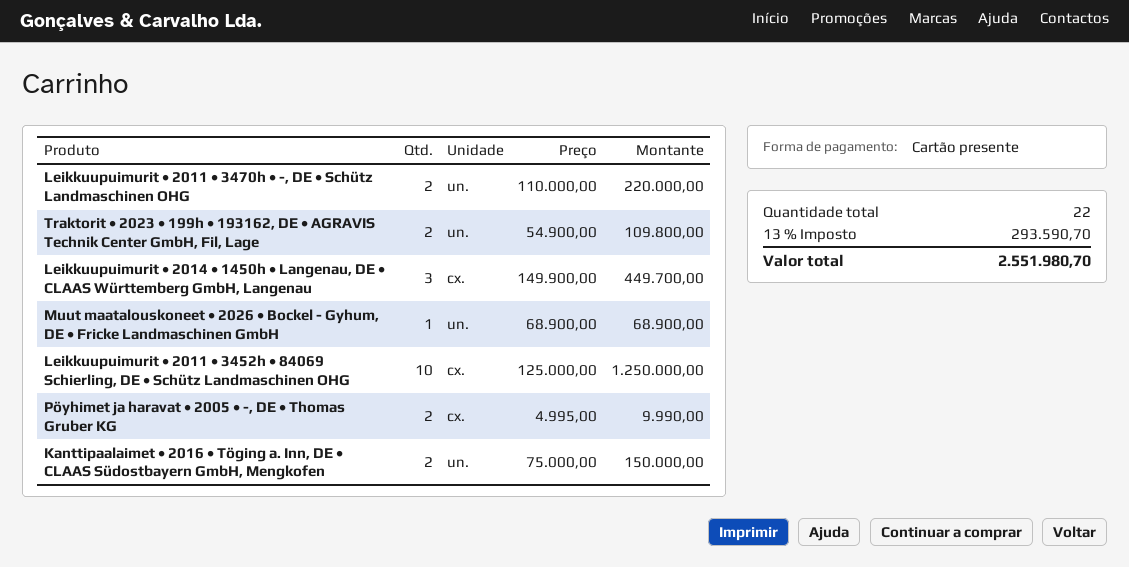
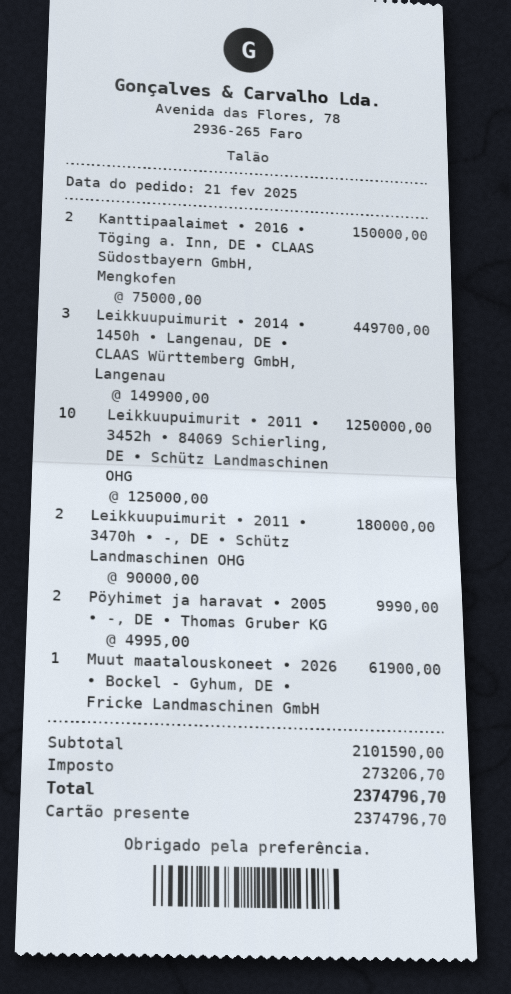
Leikkuupuimurit • 2011 • 3470h • -, DE • Schütz Landmaschinen OHG: 2 x 110000.00 = 220000.00 -> 2 x 90000.00 = 180000.00
Traktorit • 2023 • 199h • 193162, DE • AGRAVIS Technik Center GmbH, Fil, Lage: 2 x 54900.00 = 109800.00 -> none
Muut maatalouskoneet • 2026 • Bockel - Gyhum, DE • Fricke Landmaschinen GmbH: 1 x 68900.00 = 68900.00 -> 1 x 61900.00 = 61900.00
tax: 293590.70 -> 273206.70
total: 2551980.70 -> 2374796.70

